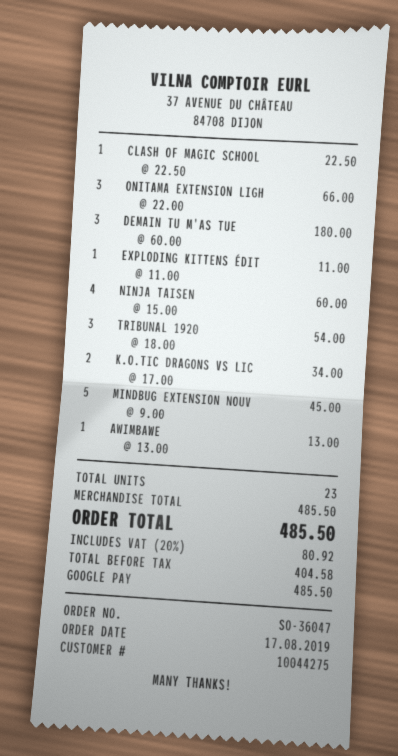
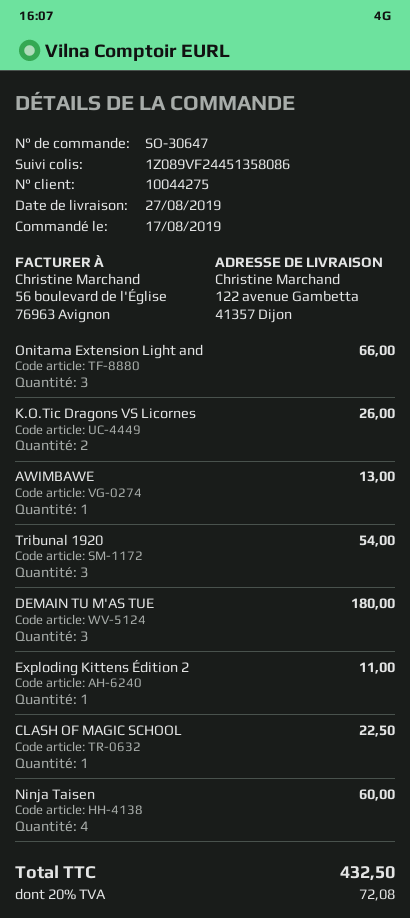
order number: SO-36047 -> SO-30647
K.O.TIC DRAGONS VS LIC: 2 for 34.00 -> 2 for 26.00
MINDBUG EXTENSION NOUV: 5 for 45.00 -> none
tax: 20% = 80.92 -> 20% = 72.08
total: 485.50 -> 432.50

